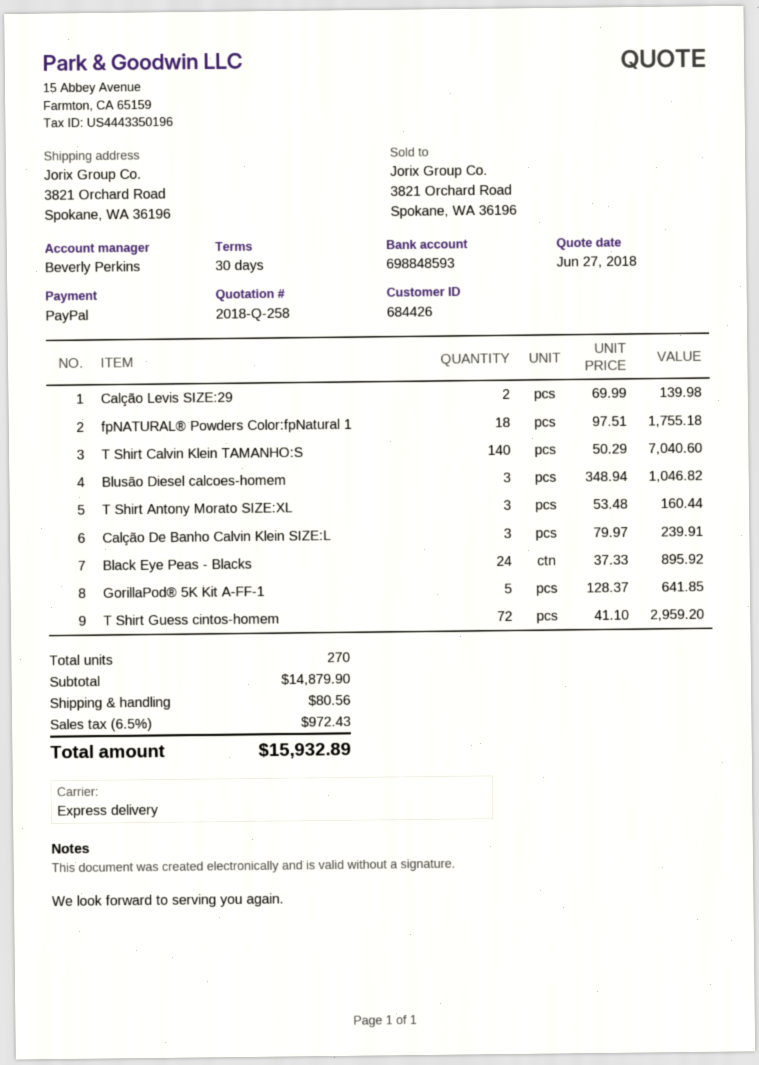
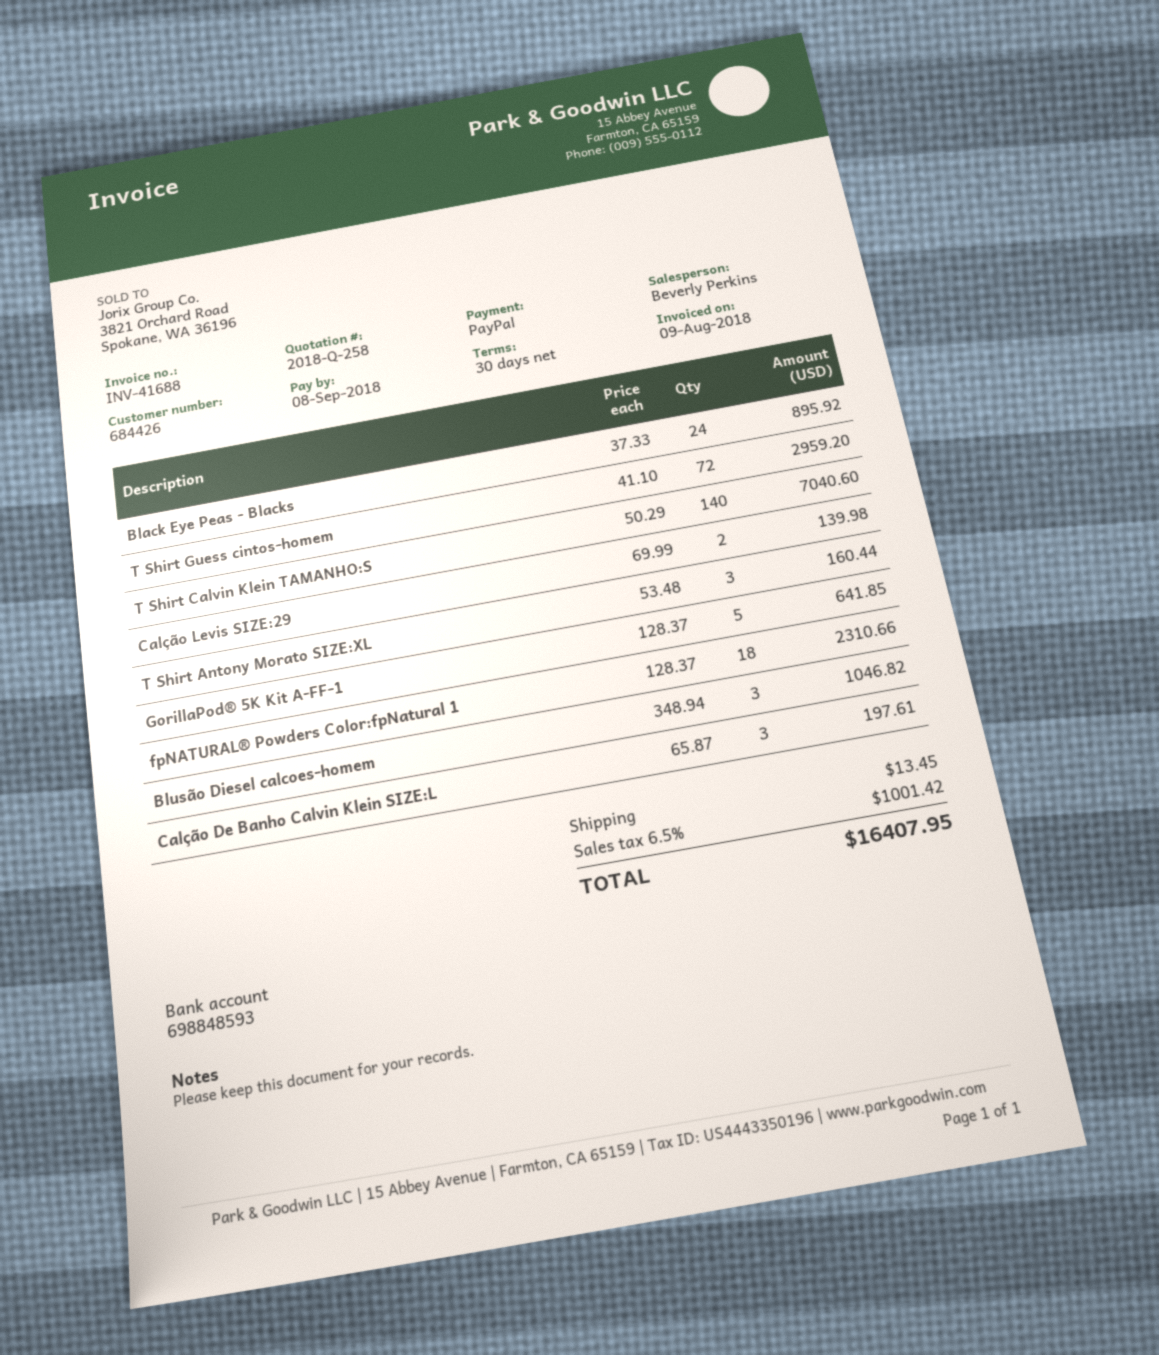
fpNATURAL® Powders Color:fpNatural 1: 18 x 97.51 = 1755.18 -> 18 x 128.37 = 2310.66
Calção De Banho Calvin Klein SIZE:L: 3 x 79.97 = 239.91 -> 3 x 65.87 = 197.61
shipping: 80.56 -> 13.45
tax: 6.5% = 972.43 -> 6.5% = 1001.42
total: 15932.89 -> 16407.95

